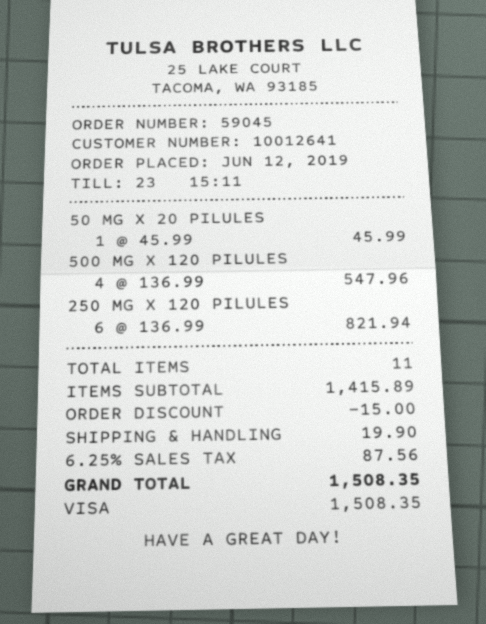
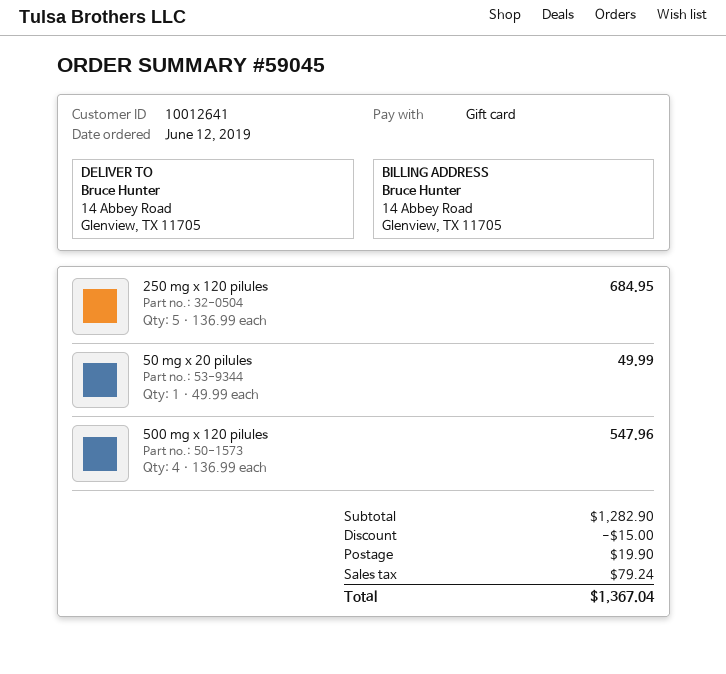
payment method: Visa -> gift card
50 MG X 20 PILULES: 1 x 45.99 = 45.99 -> 1 x 49.99 = 49.99
250 MG X 120 PILULES: 6 x 136.99 = 821.94 -> 5 x 136.99 = 684.95
subtotal: 1415.89 -> 1282.90
tax: 87.56 -> 79.24
total: 1508.35 -> 1367.04

